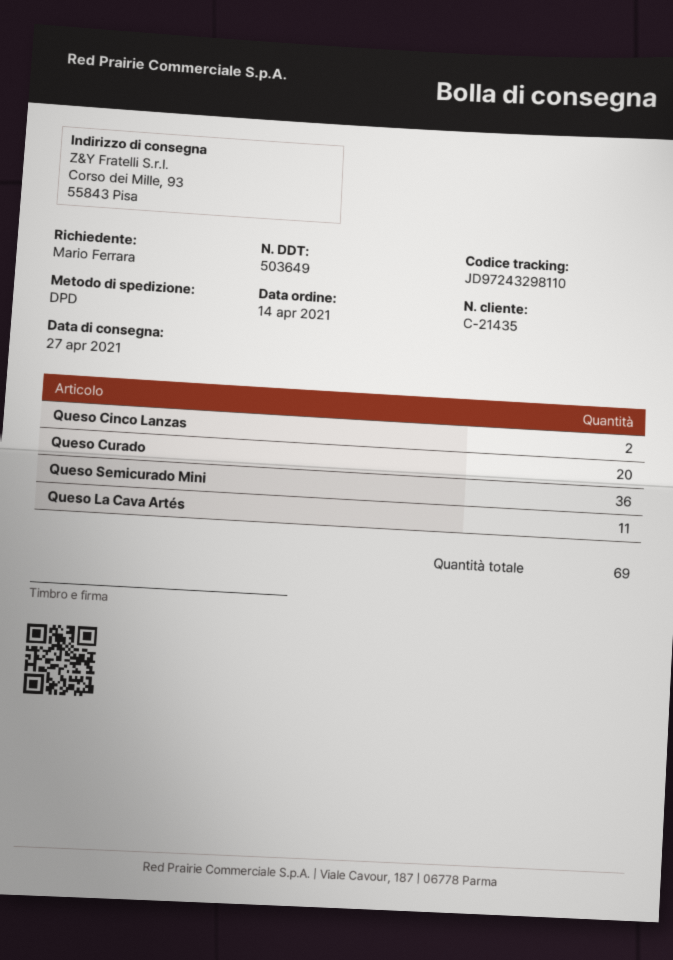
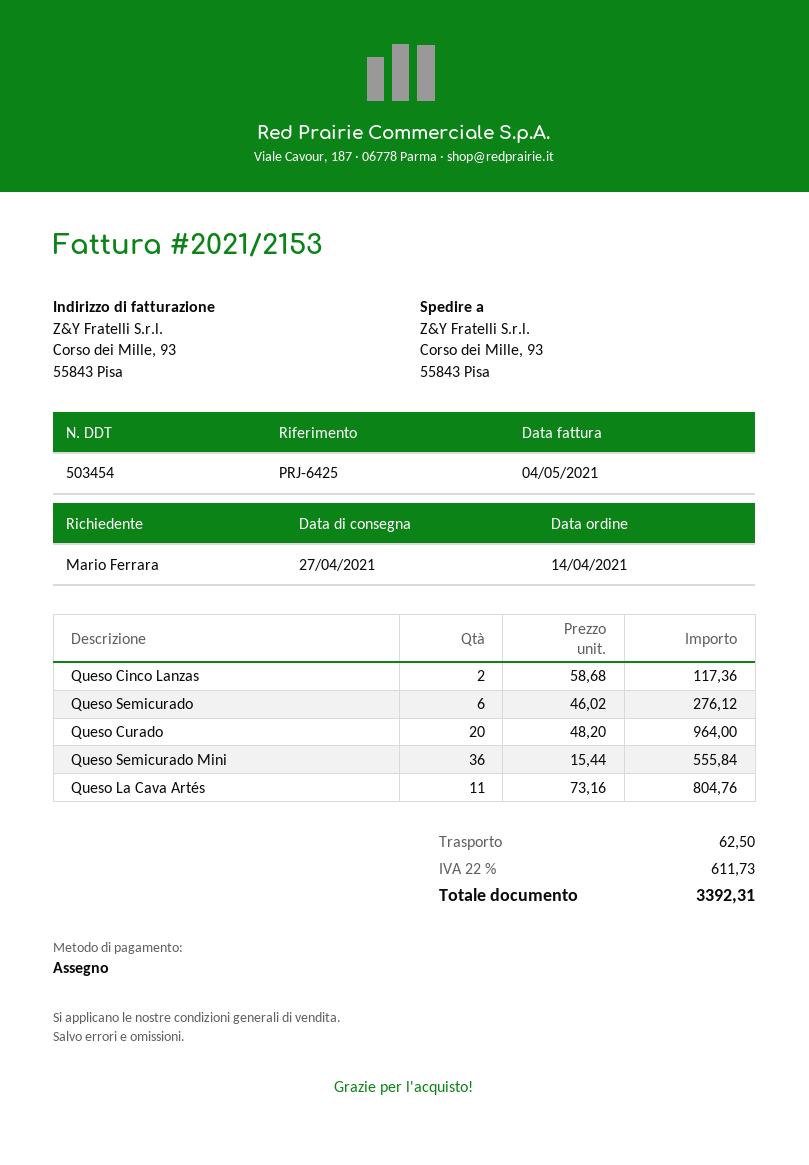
delivery note number: 503649 -> 503454
Queso Semicurado: none -> 6

